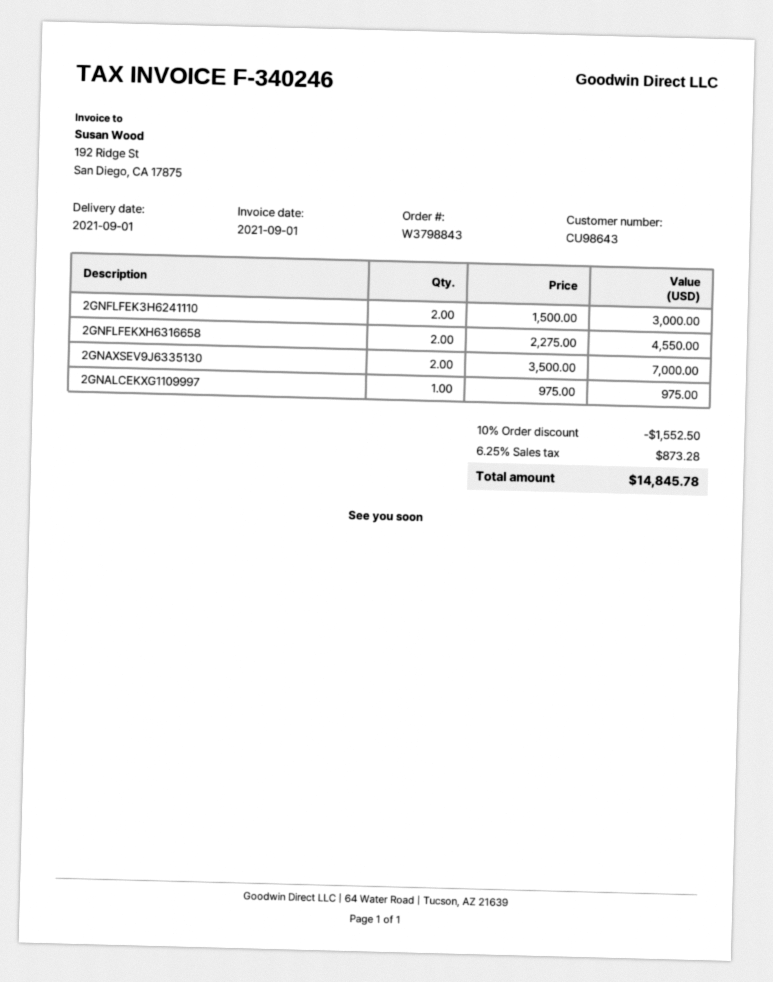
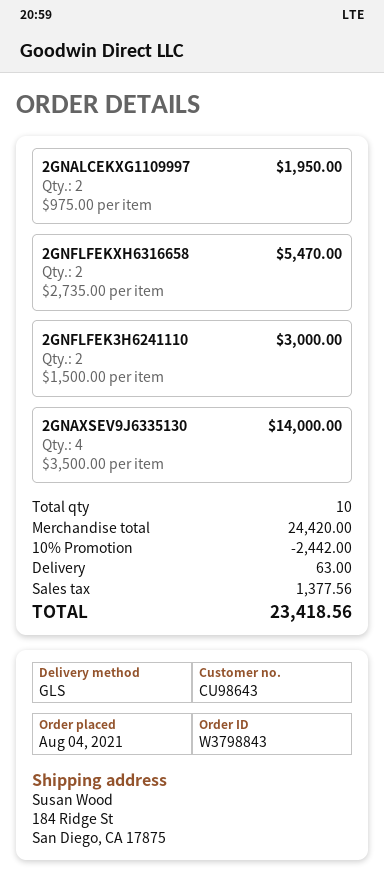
2GNFLFEKXH6316658: 2 x 2275.00 = 4550.00 -> 2 x 2735.00 = 5470.00
2GNAXSEV9J6335130: 2 x 3500.00 = 7000.00 -> 4 x 3500.00 = 14000.00
2GNALCEKXG1109997: 1 x 975.00 = 975.00 -> 2 x 975.00 = 1950.00
discount: 10% = 1552.50 -> 10% = 2442.00
shipping: none -> 63.00
tax: 873.28 -> 1377.56
total: 14845.78 -> 23418.56

